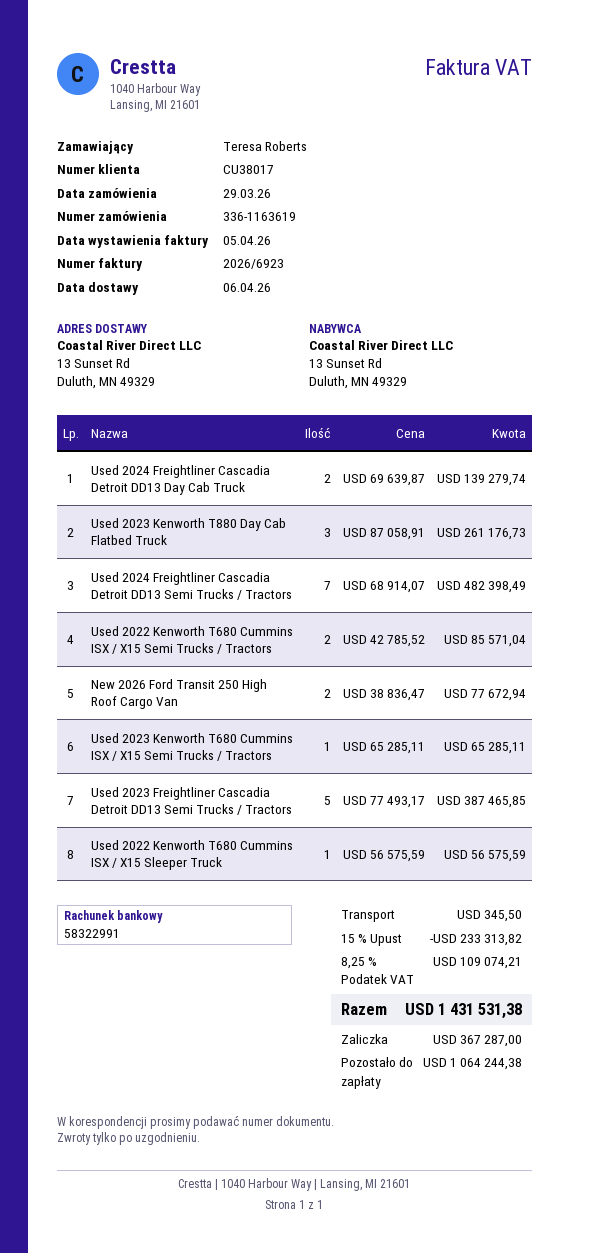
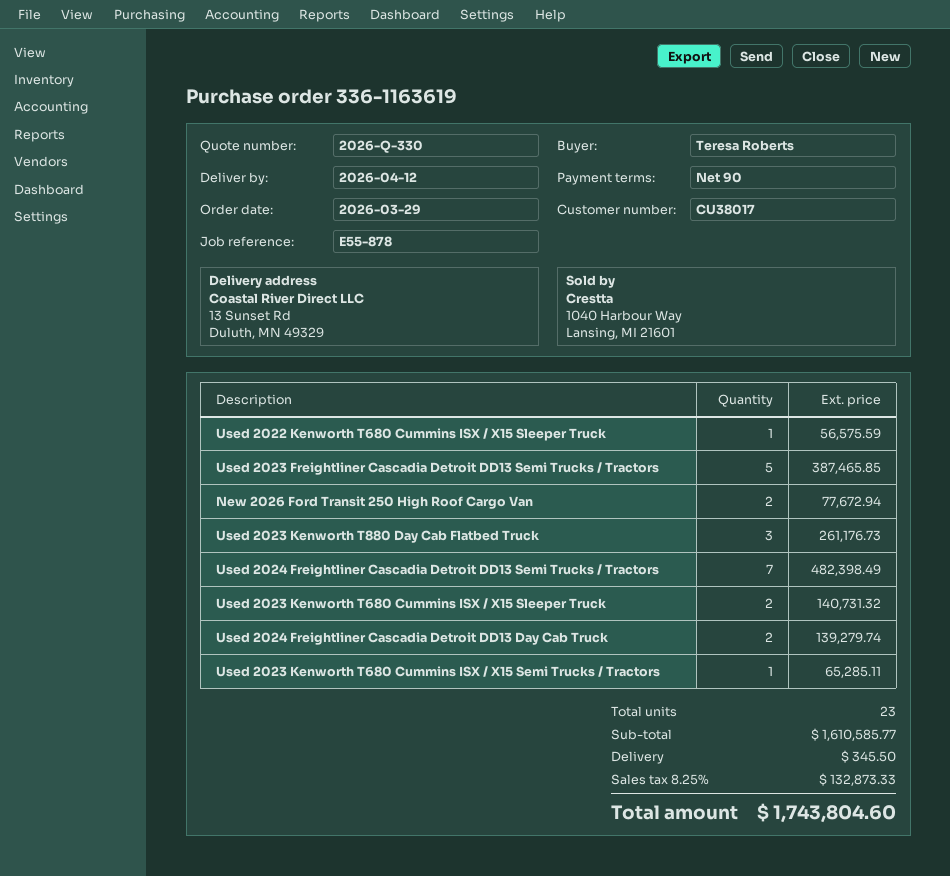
delivery date: 2026-04-06 -> 2026-04-12
Used 2022 Kenworth T680 Cummins ISX / X15 Semi Trucks / Tractors: 2 for 85571.04 -> none
Used 2023 Kenworth T680 Cummins ISX / X15 Sleeper Truck: none -> 2 for 140731.32
discount: 15% = 233313.82 -> none
tax: 8.25% = 109074.21 -> 8.25% = 132873.33
total: 1431531.38 -> 1743804.60

